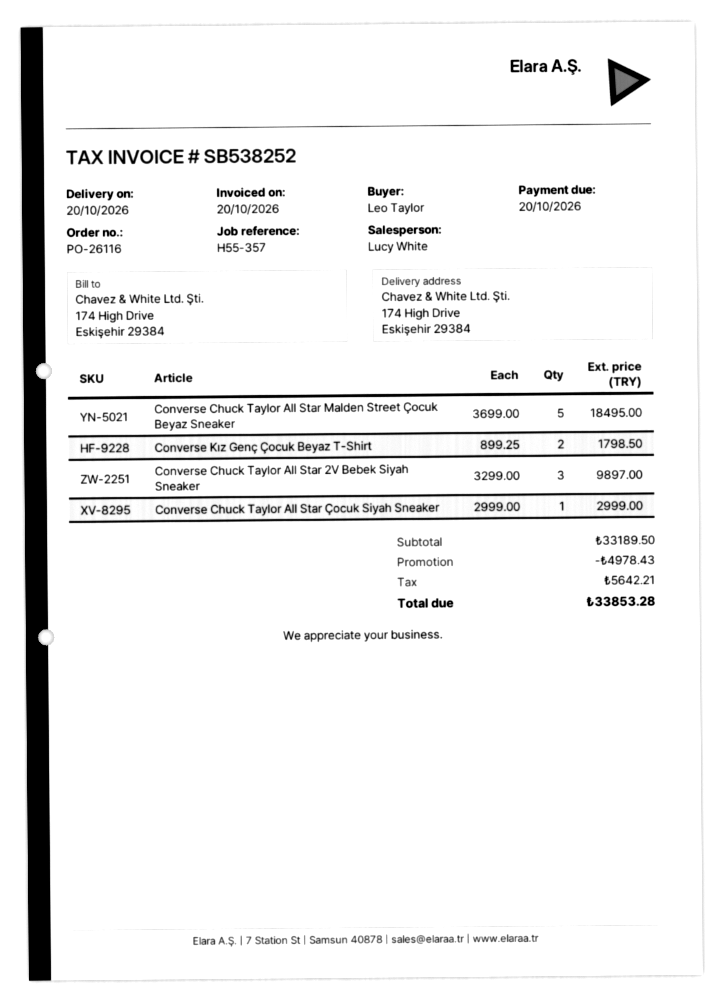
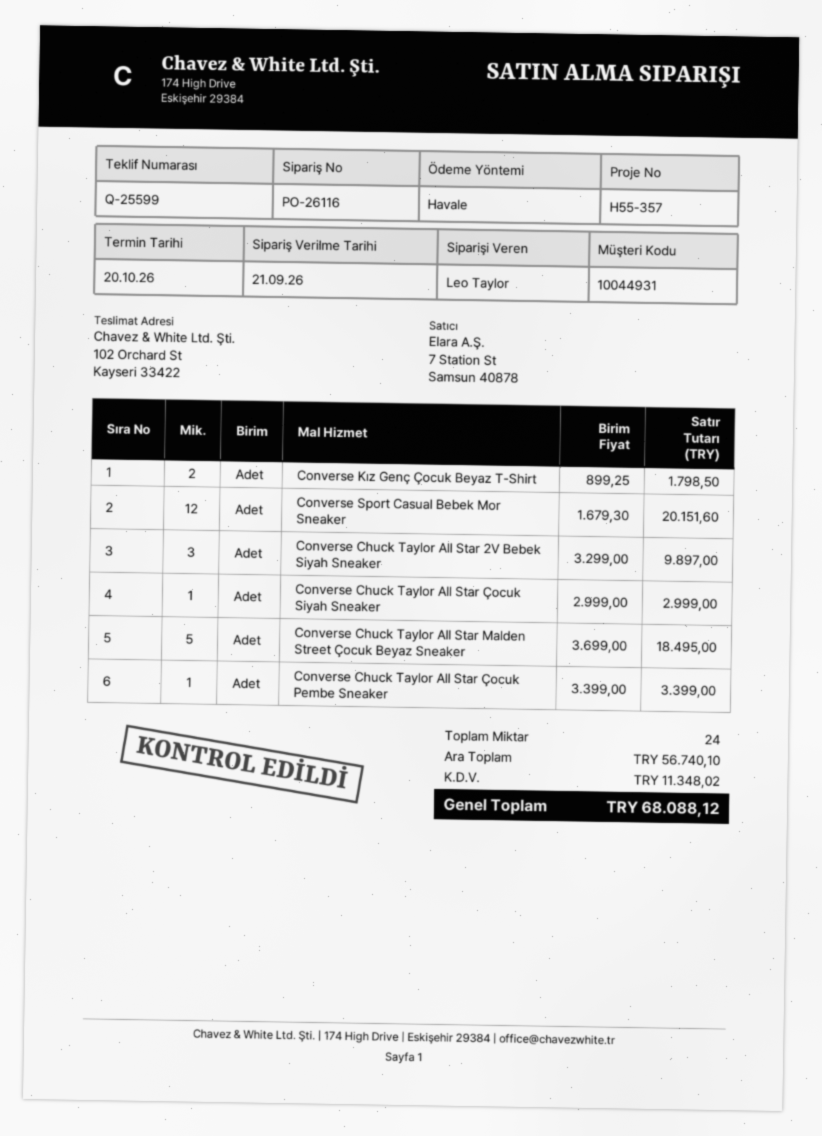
ship to: 174 High Drive, Eskişehir 29384 -> 102 Orchard St, Kayseri 33422
Converse Sport Casual Bebek Mor Sneaker: none -> 12 x 1679.30 = 20151.60
Converse Chuck Taylor All Star Çocuk Pembe Sneaker: none -> 1 x 3399.00 = 3399.00
subtotal: 33189.50 -> 56740.10
discount: 4978.43 -> none
tax: 5642.21 -> 11348.02
total: 33853.28 -> 68088.12

